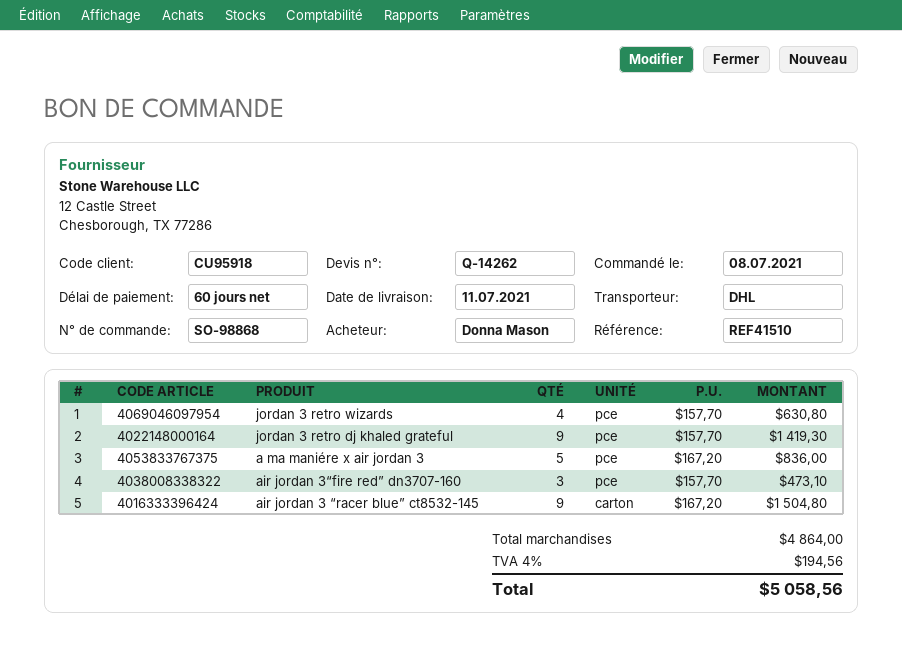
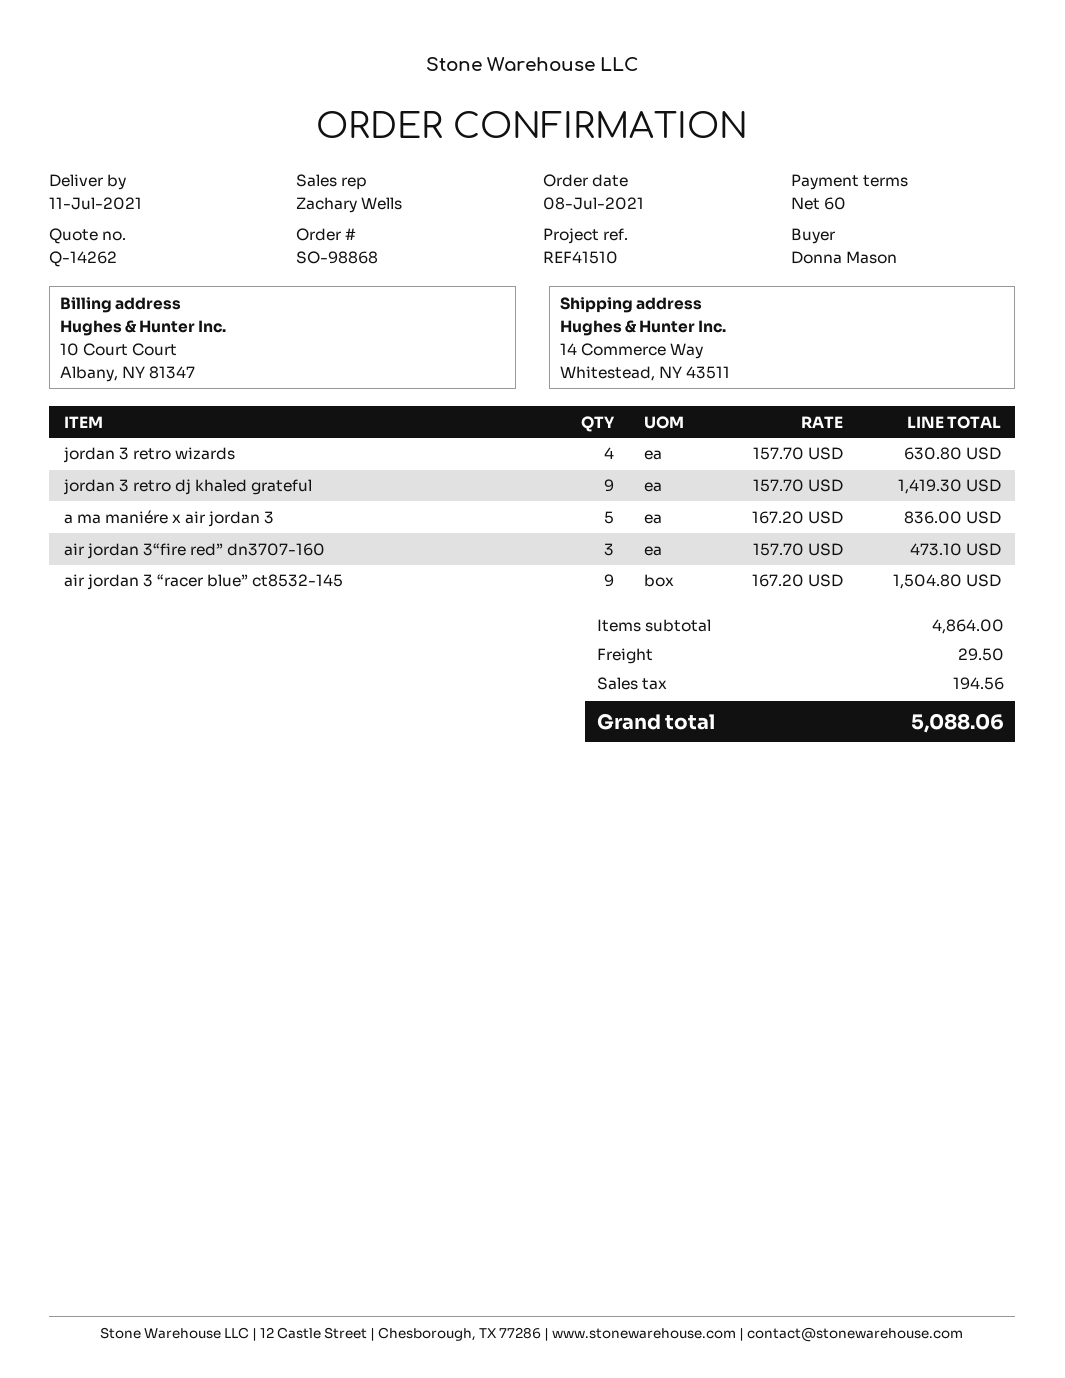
shipping: none -> 29.50
total: 5058.56 -> 5088.06

